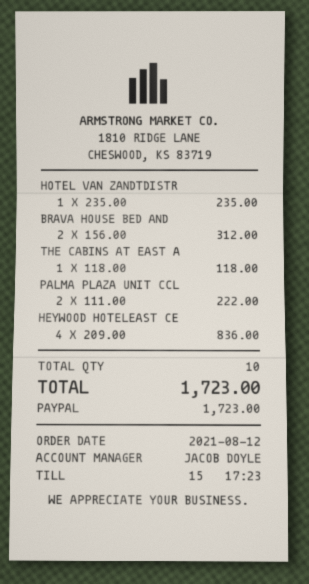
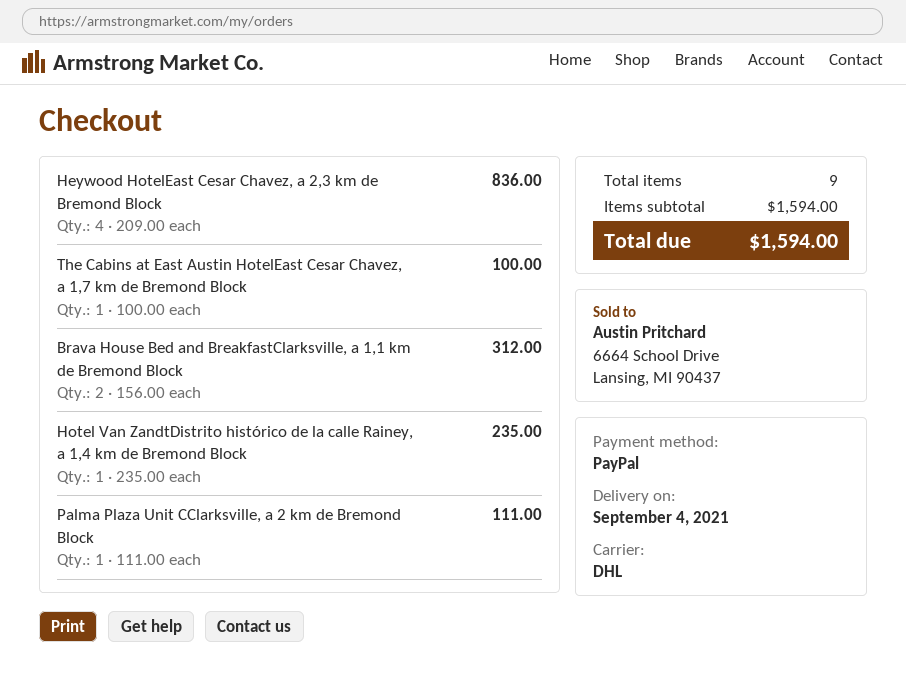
THE CABINS AT EAST A: 1 x 118.00 = 118.00 -> 1 x 100.00 = 100.00
PALMA PLAZA UNIT CCL: 2 x 111.00 = 222.00 -> 1 x 111.00 = 111.00
total quantity: 10 -> 9
total: 1723.00 -> 1594.00

